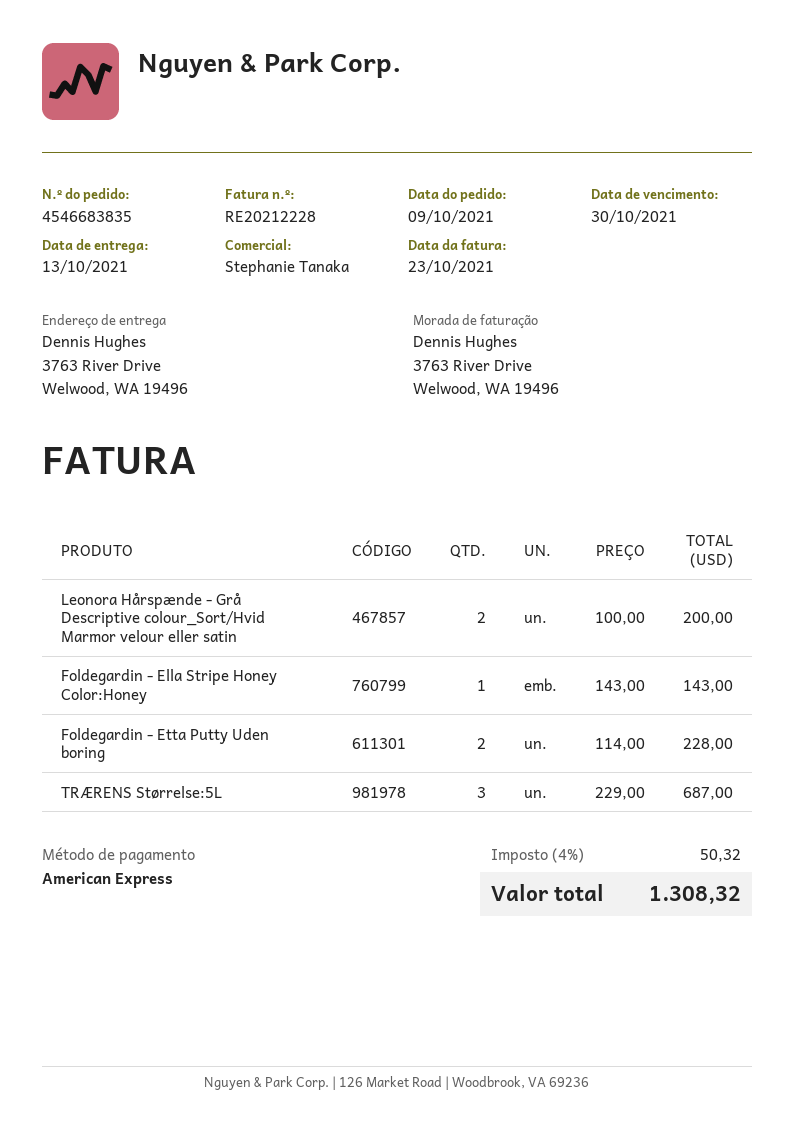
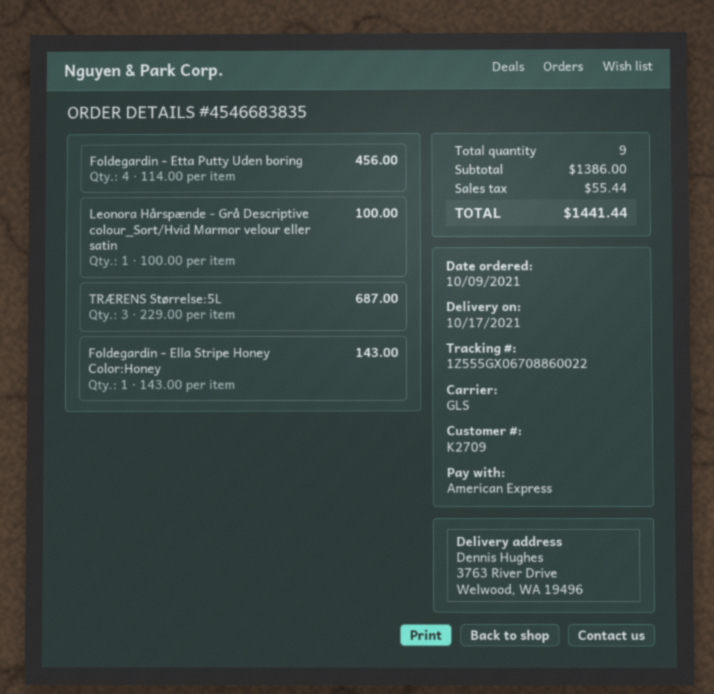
delivery date: 2021-10-13 -> 2021-10-17
Leonora Hårspænde - Grå Descriptive colour_Sort/Hvid Marmor velour eller satin: 2 x 100.00 = 200.00 -> 1 x 100.00 = 100.00
Foldegardin - Etta Putty Uden boring: 2 x 114.00 = 228.00 -> 4 x 114.00 = 456.00
tax: 50.32 -> 55.44
total: 1308.32 -> 1441.44

